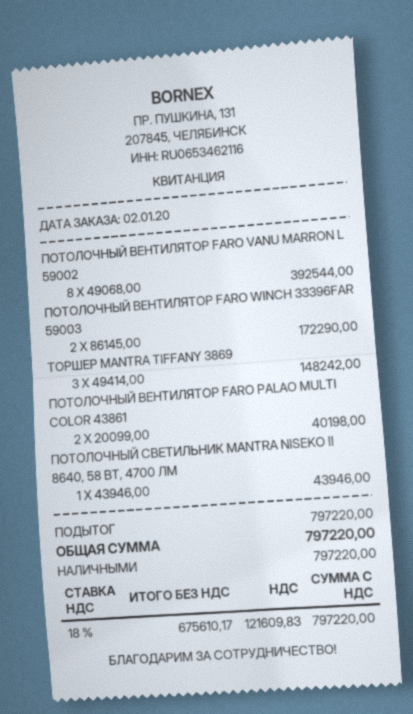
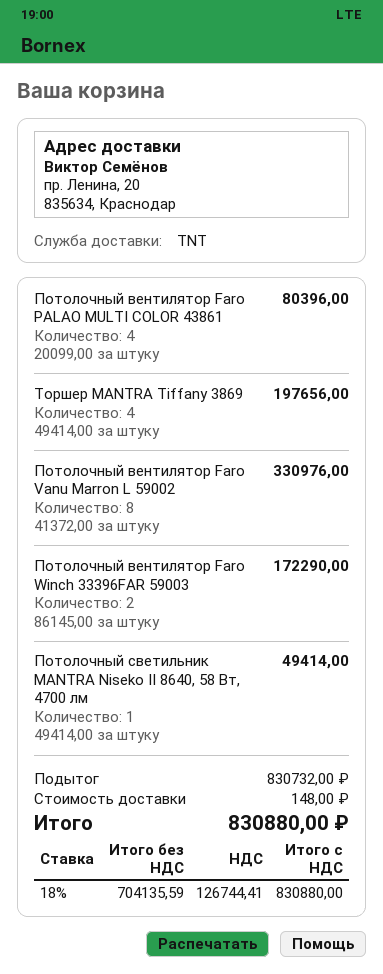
ПОТОЛОЧНЫЙ ВЕНТИЛЯТОР FARO VANU MARRON L 59002: 8 x 49068.00 = 392544.00 -> 8 x 41372.00 = 330976.00
ТОРШЕР MANTRA TIFFANY 3869: 3 x 49414.00 = 148242.00 -> 4 x 49414.00 = 197656.00
ПОТОЛОЧНЫЙ ВЕНТИЛЯТОР FARO PALAO MULTI COLOR 43861: 2 x 20099.00 = 40198.00 -> 4 x 20099.00 = 80396.00
ПОТОЛОЧНЫЙ СВЕТИЛЬНИК MANTRA NISEKO II 8640, 58 ВТ, 4700 ЛМ: 1 x 43946.00 = 43946.00 -> 1 x 49414.00 = 49414.00
subtotal: 797220.00 -> 830732.00
shipping: none -> 148.00
net: 675610.17 -> 704135.59
tax: 18% = 121609.83 -> 18% = 126744.41
total: 797220.00 -> 830880.00

